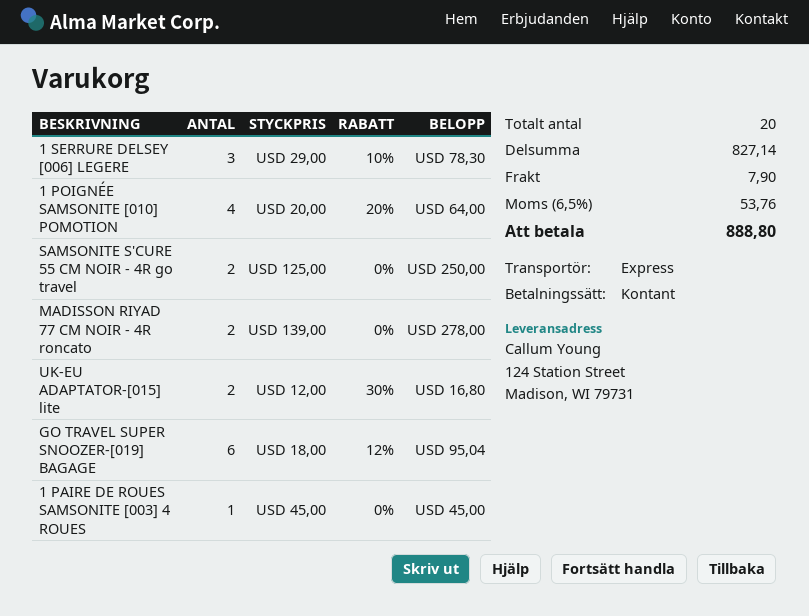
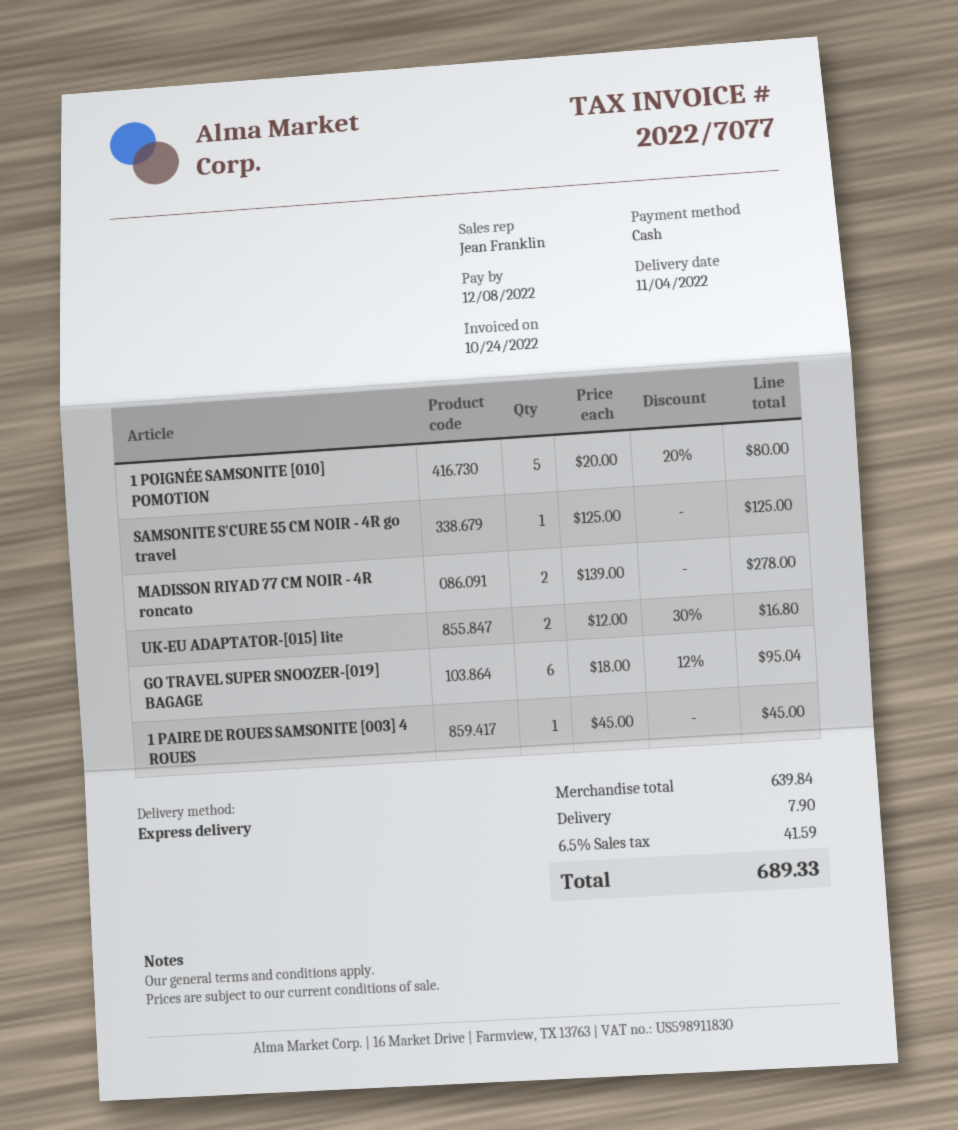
1 SERRURE DELSEY [006] LEGERE: 3 x 29.00 - 10% = 78.30 -> none
1 POIGNÉE SAMSONITE [010] POMOTION: 4 x 20.00 - 20% = 64.00 -> 5 x 20.00 - 20% = 80.00
SAMSONITE S'CURE 55 CM NOIR - 4R go travel: 2 x 125.00 = 250.00 -> 1 x 125.00 = 125.00
subtotal: 827.14 -> 639.84
tax: 6.5% = 53.76 -> 6.5% = 41.59
total: 888.80 -> 689.33

